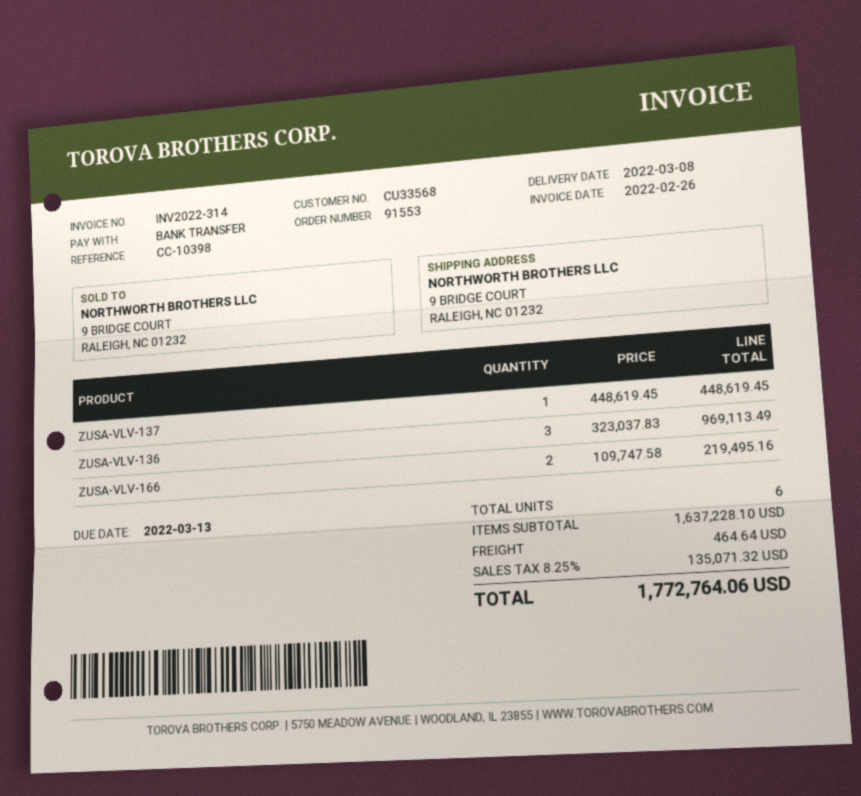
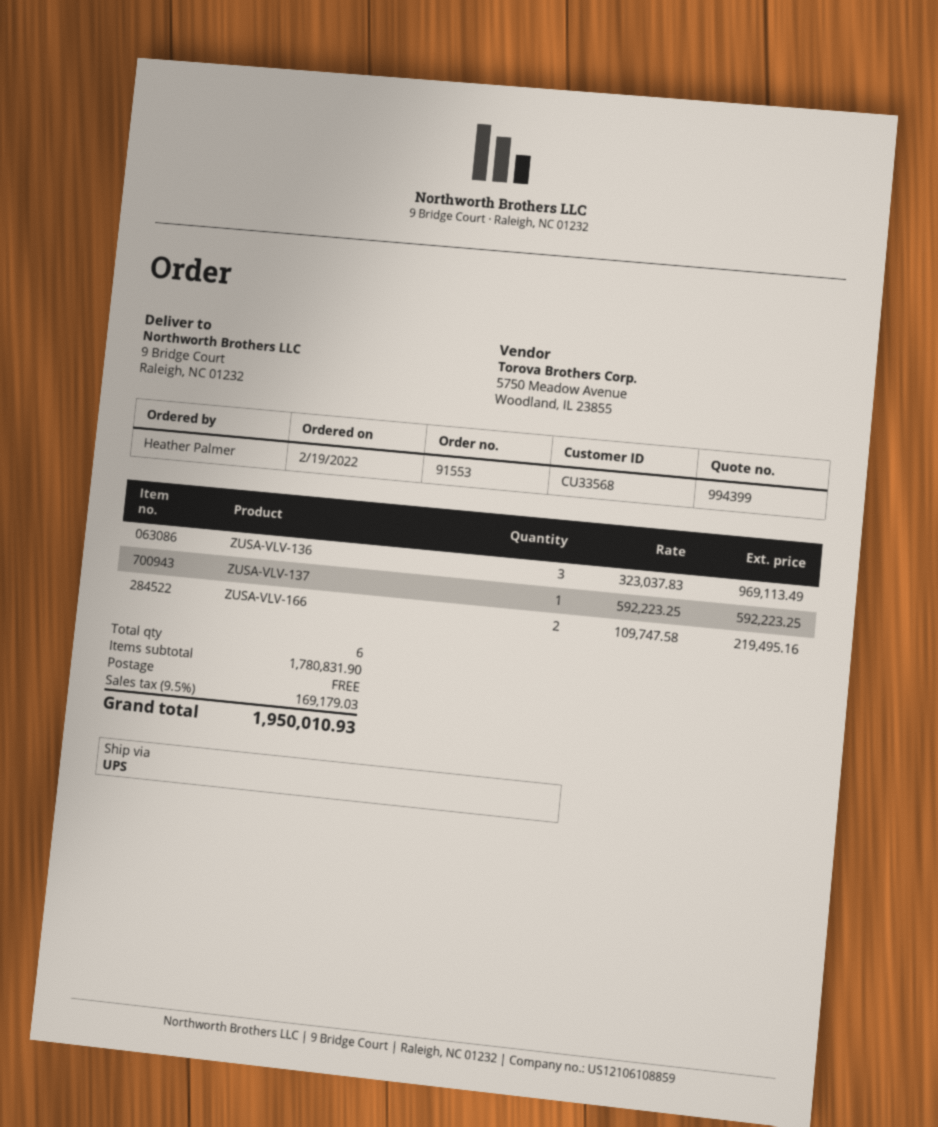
ZUSA-VLV-137: 1 x 448619.45 = 448619.45 -> 1 x 592223.25 = 592223.25
subtotal: 1637228.10 -> 1780831.90
shipping: 464.64 -> 0.00
tax: 8.25% = 135071.32 -> 9.5% = 169179.03
total: 1772764.06 -> 1950010.93

